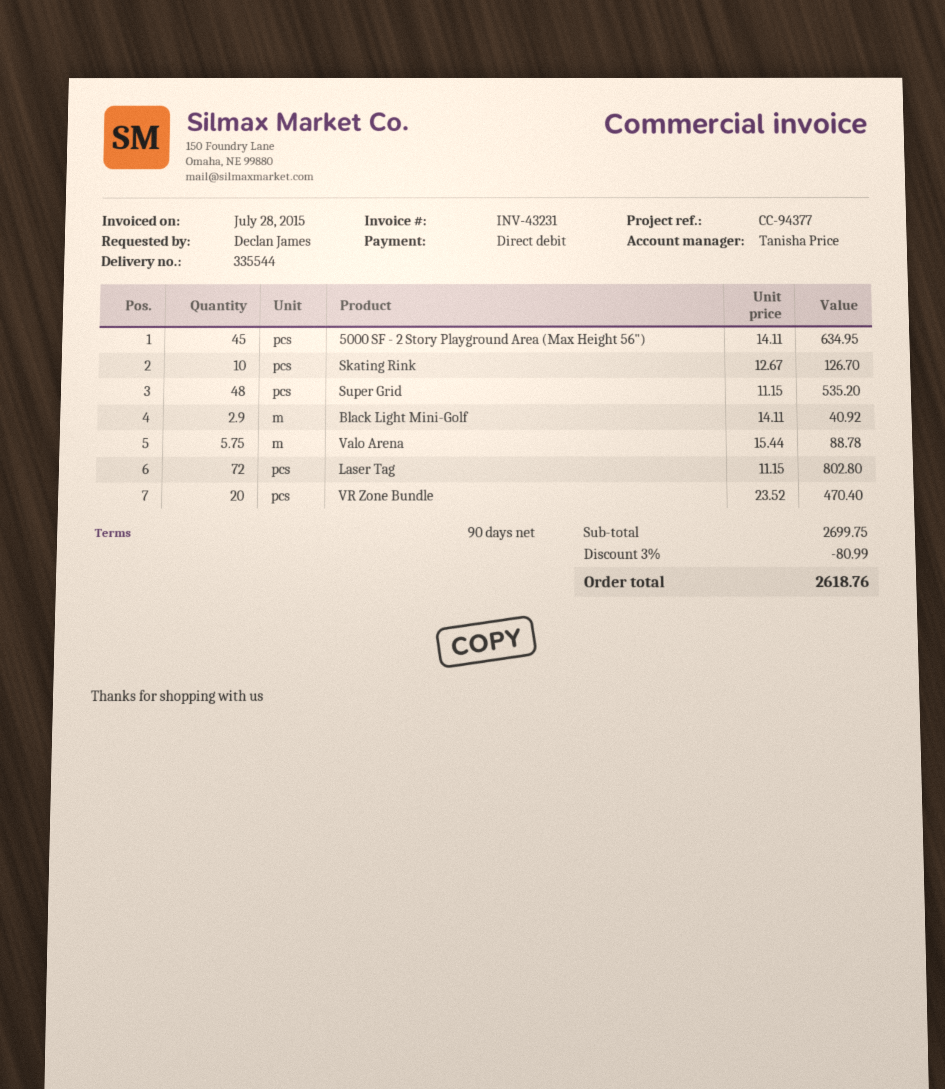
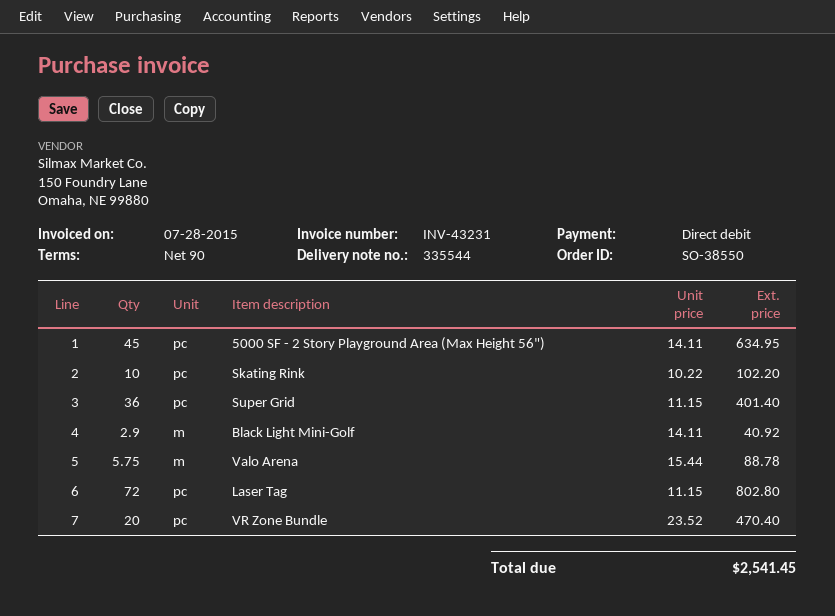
Skating Rink: 10 x 12.67 = 126.70 -> 10 x 10.22 = 102.20
Super Grid: 48 x 11.15 = 535.20 -> 36 x 11.15 = 401.40
discount: 3% = 80.99 -> none
total: 2618.76 -> 2541.45

